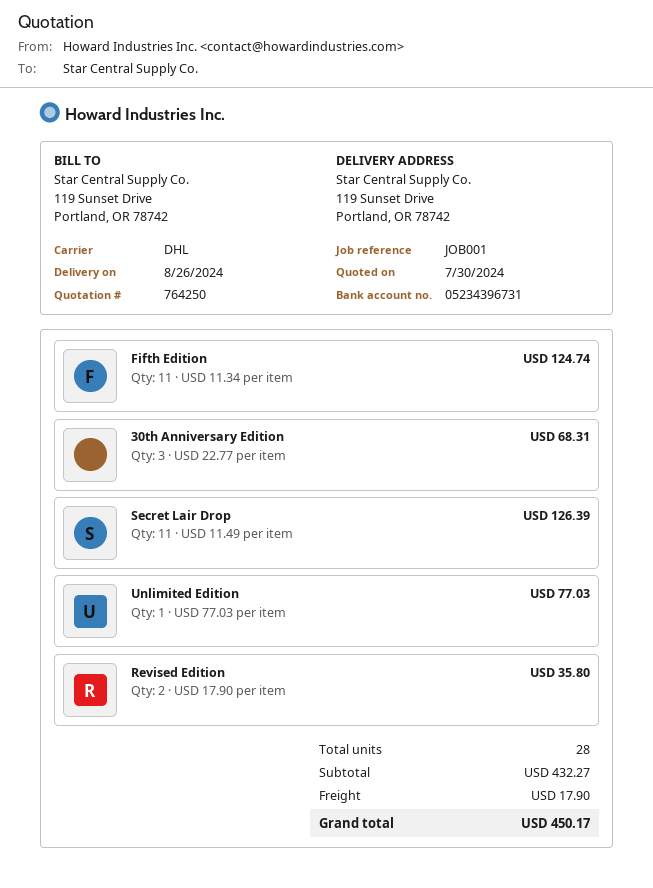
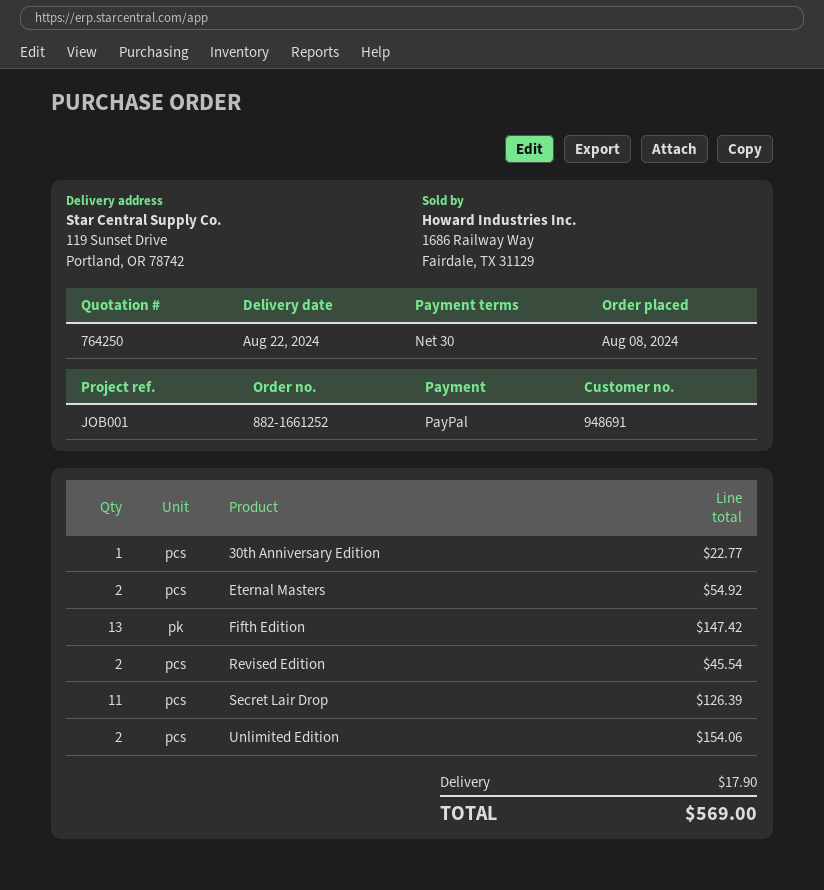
delivery date: 2024-08-26 -> 2024-08-22
Fifth Edition: 11 for 124.74 -> 13 for 147.42
30th Anniversary Edition: 3 for 68.31 -> 1 for 22.77
Unlimited Edition: 1 for 77.03 -> 2 for 154.06
Revised Edition: 2 for 35.80 -> 2 for 45.54
Eternal Masters: none -> 2 for 54.92
total: 450.17 -> 569.00

